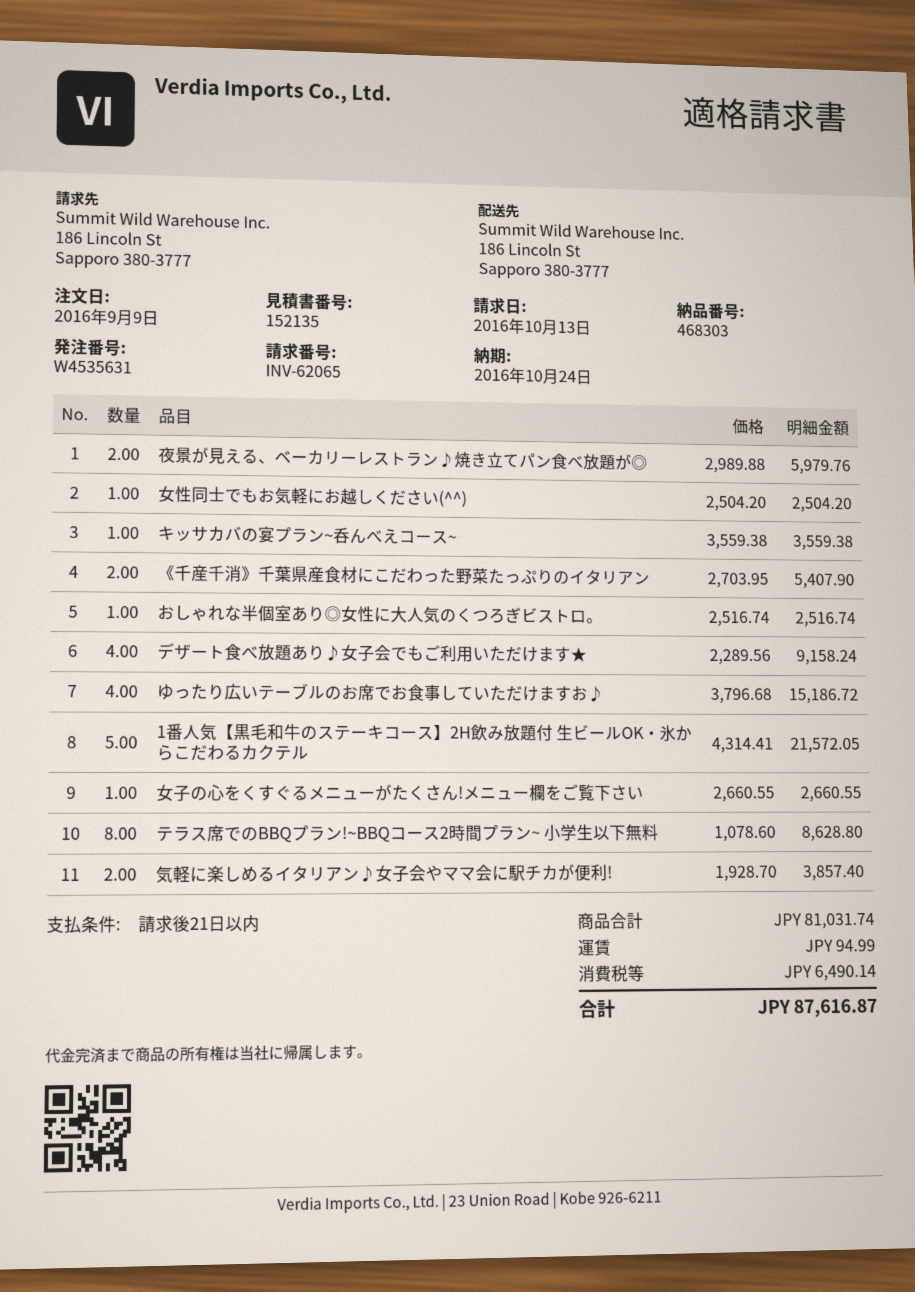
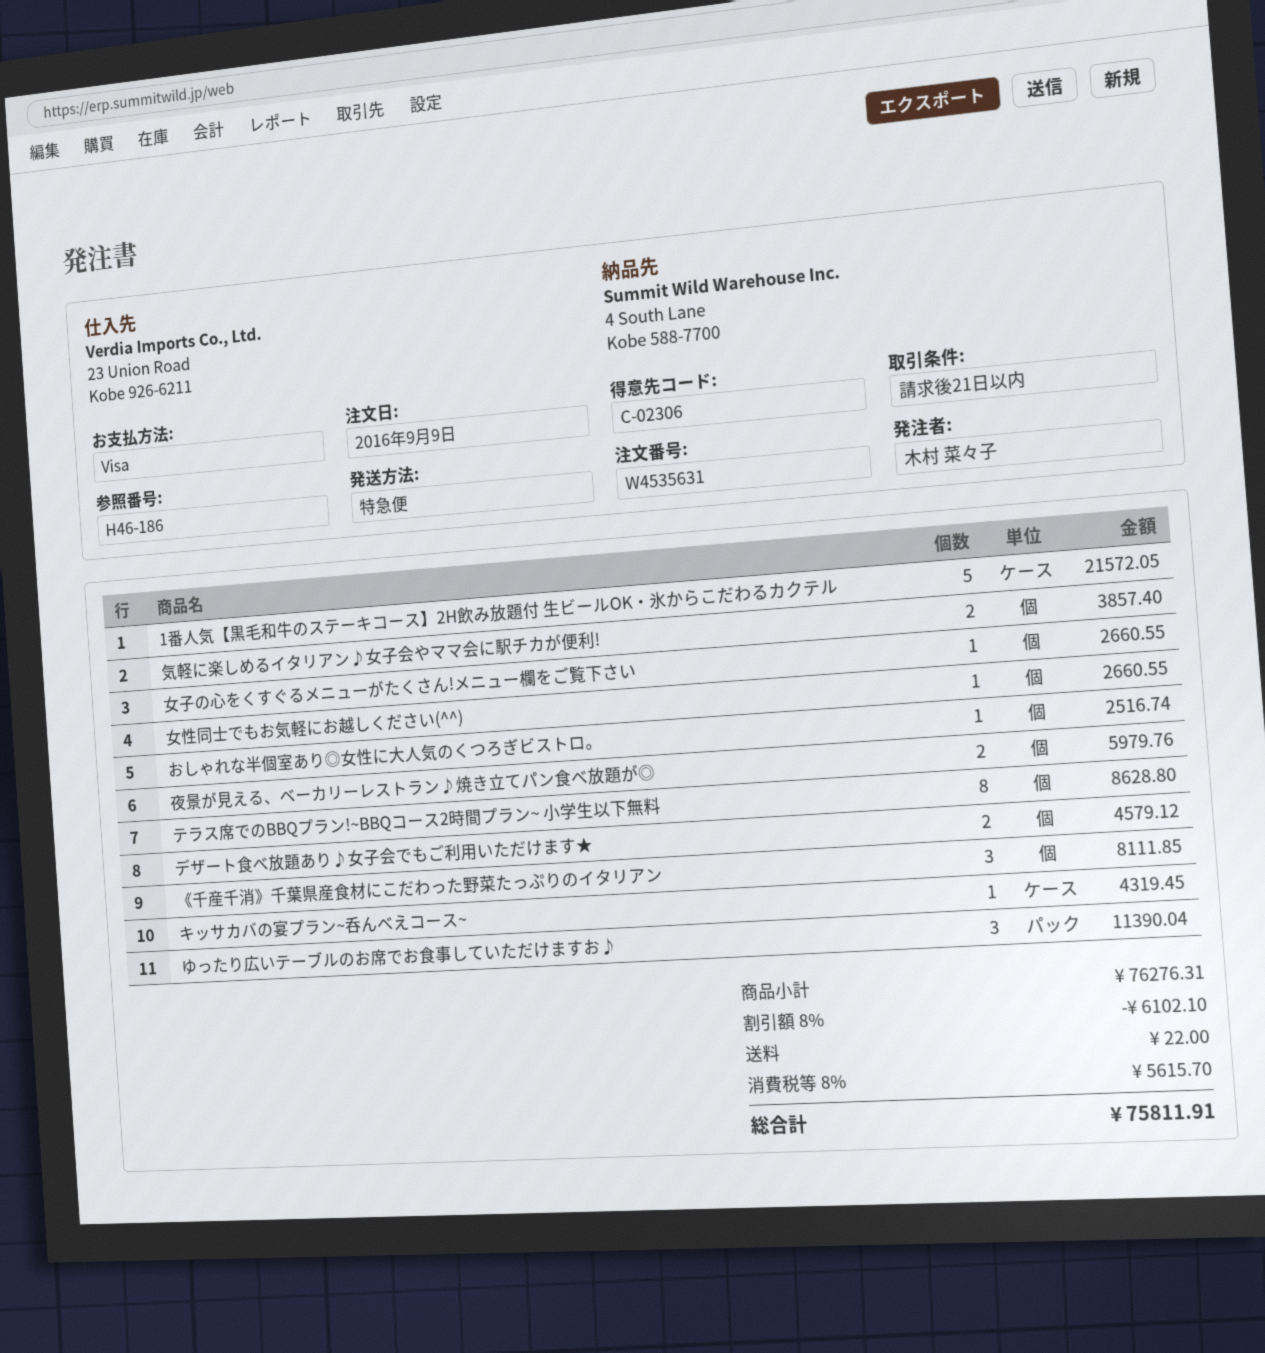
ship to: 186 Lincoln St, Sapporo 380-3777 -> 4 South Lane, Kobe 588-7700
女性同士でもお気軽にお越しください(^^): 1 for 2504.20 -> 1 for 2660.55
キッサカバの宴プラン~呑んべえコース~: 1 for 3559.38 -> 1 for 4319.45
《千産千消》千葉県産食材にこだわった野菜たっぷりのイタリアン: 2 for 5407.90 -> 3 for 8111.85
デザート食べ放題あり♪女子会でもご利用いただけます★: 4 for 9158.24 -> 2 for 4579.12
ゆったり広いテーブルのお席でお食事していただけますお♪: 4 for 15186.72 -> 3 for 11390.04
subtotal: 81031.74 -> 76276.31
discount: none -> 8% = 6102.10
shipping: 94.99 -> 22.00
tax: 6490.14 -> 5615.70
total: 87616.87 -> 75811.91

